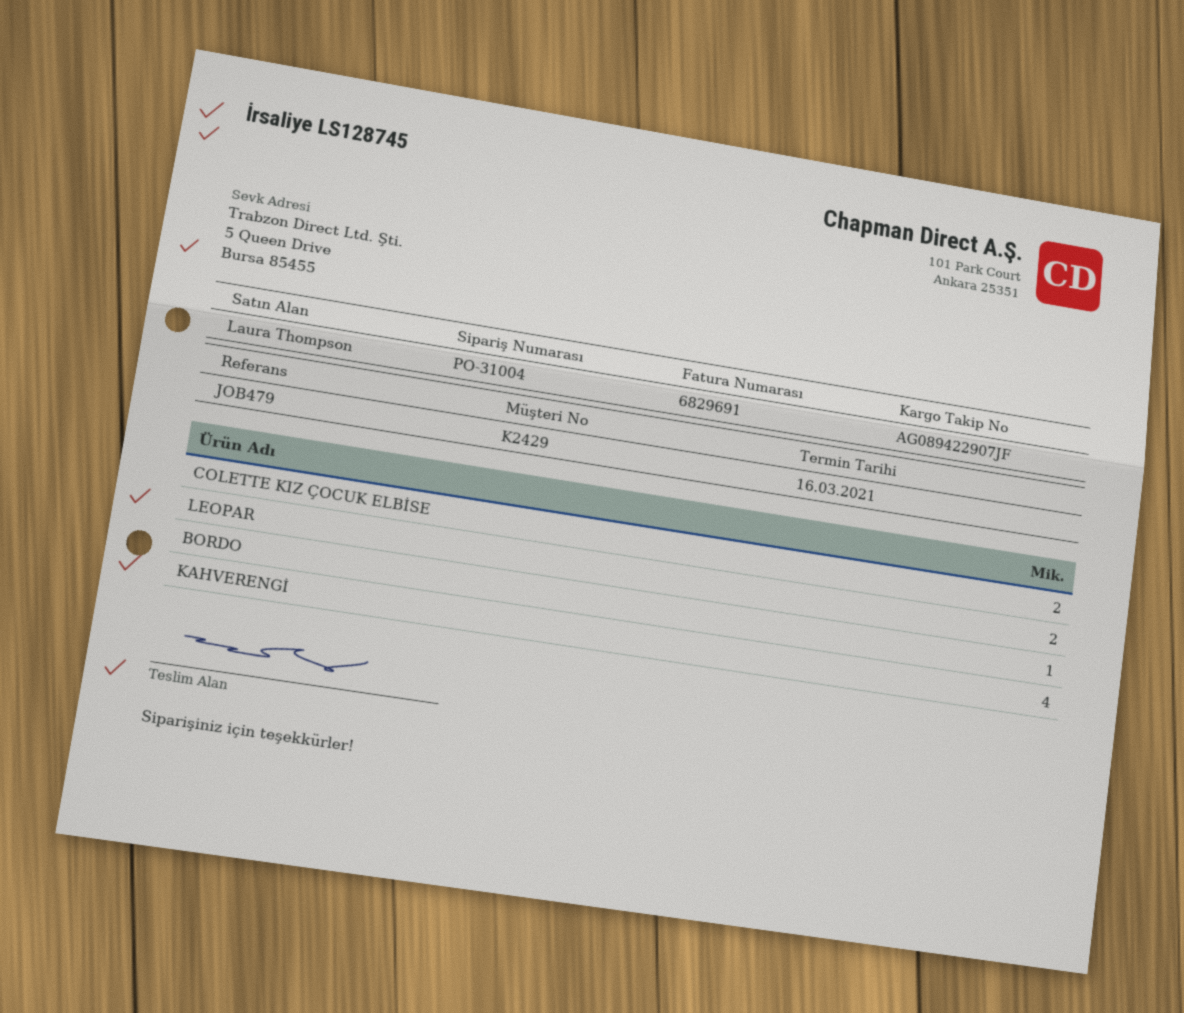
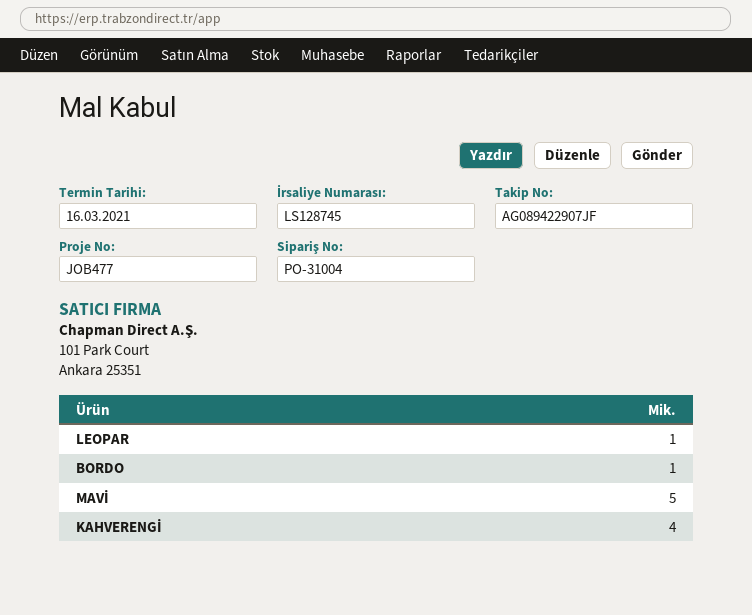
reference: JOB479 -> JOB477
COLETTE KIZ ÇOCUK ELBİSE: 2 -> none
LEOPAR: 2 -> 1
MAVİ: none -> 5

